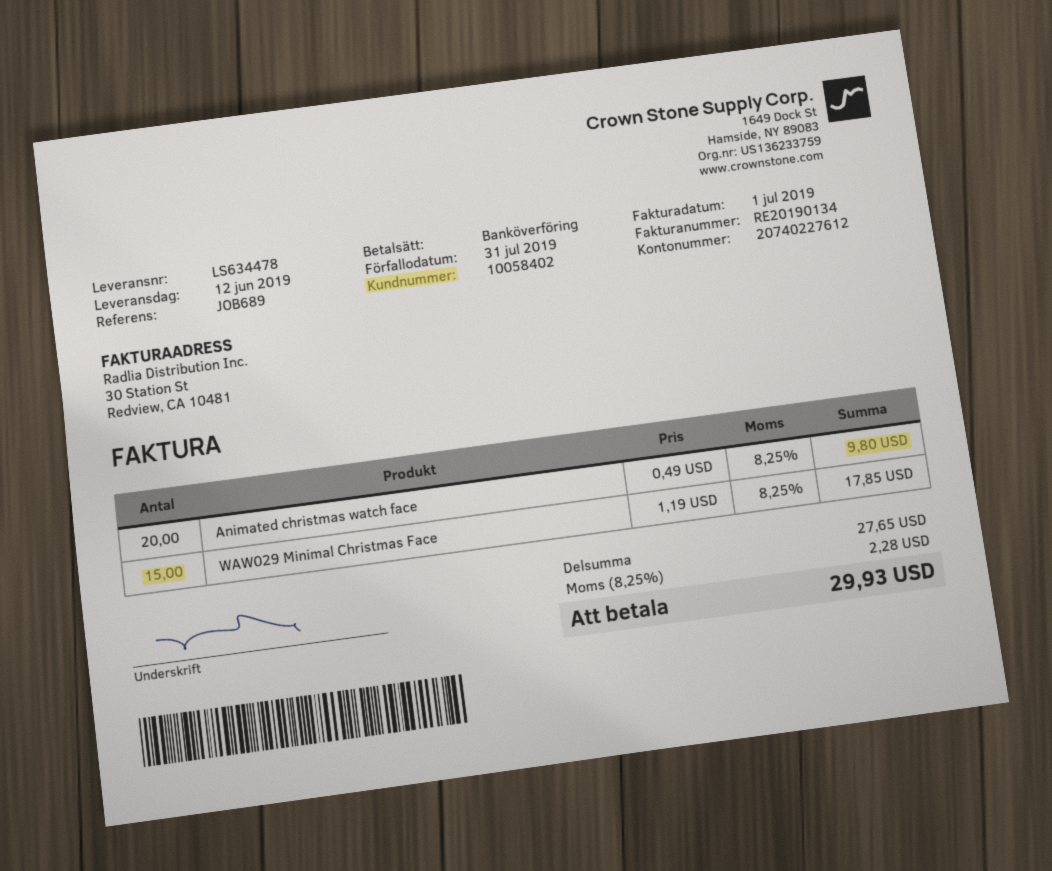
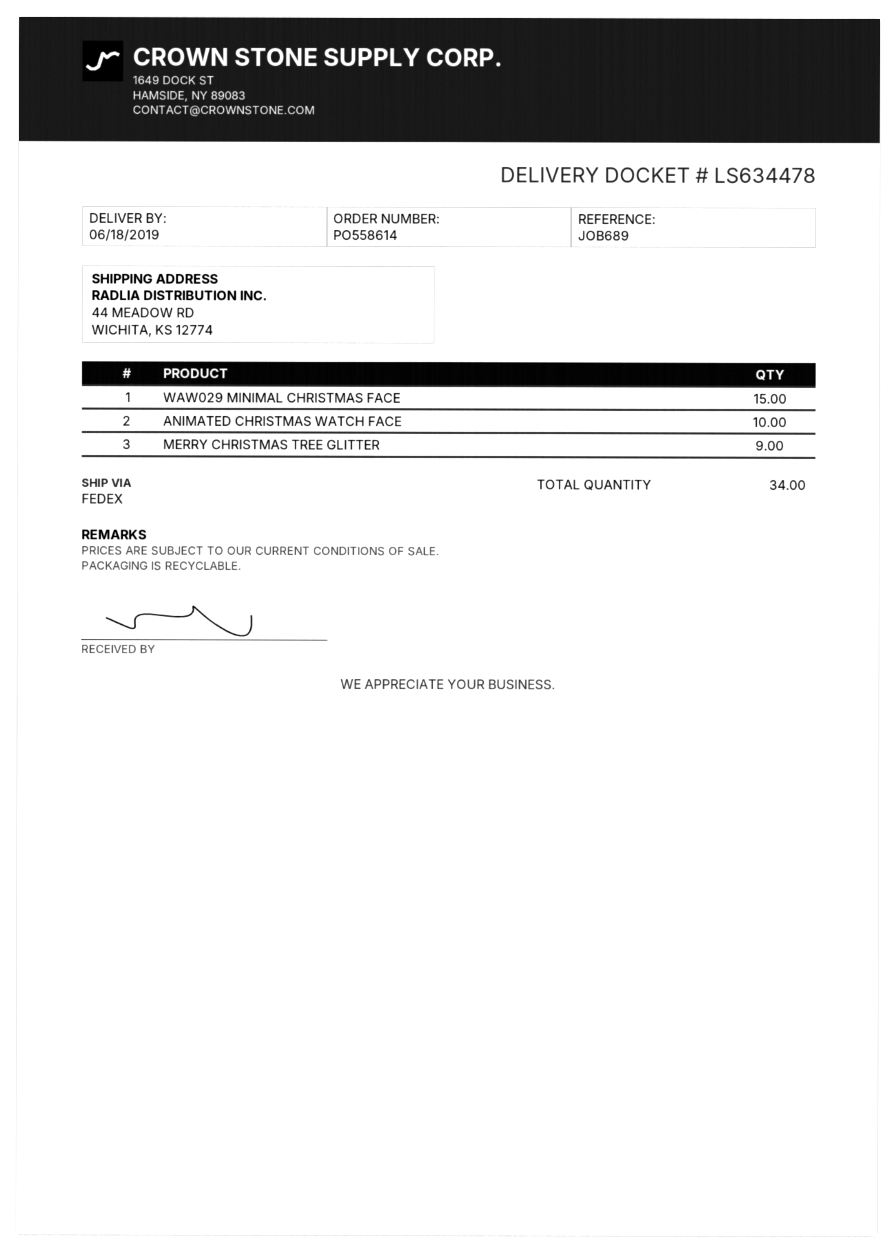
delivery date: 2019-06-12 -> 2019-06-18
Animated christmas watch face: 20 -> 10
MERRY CHRISTMAS TREE GLITTER: none -> 9

